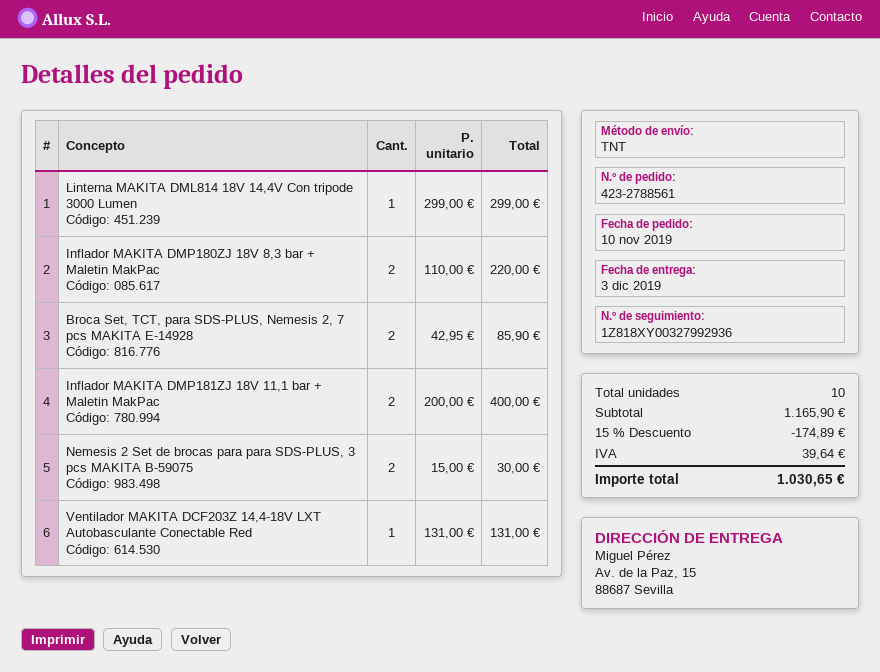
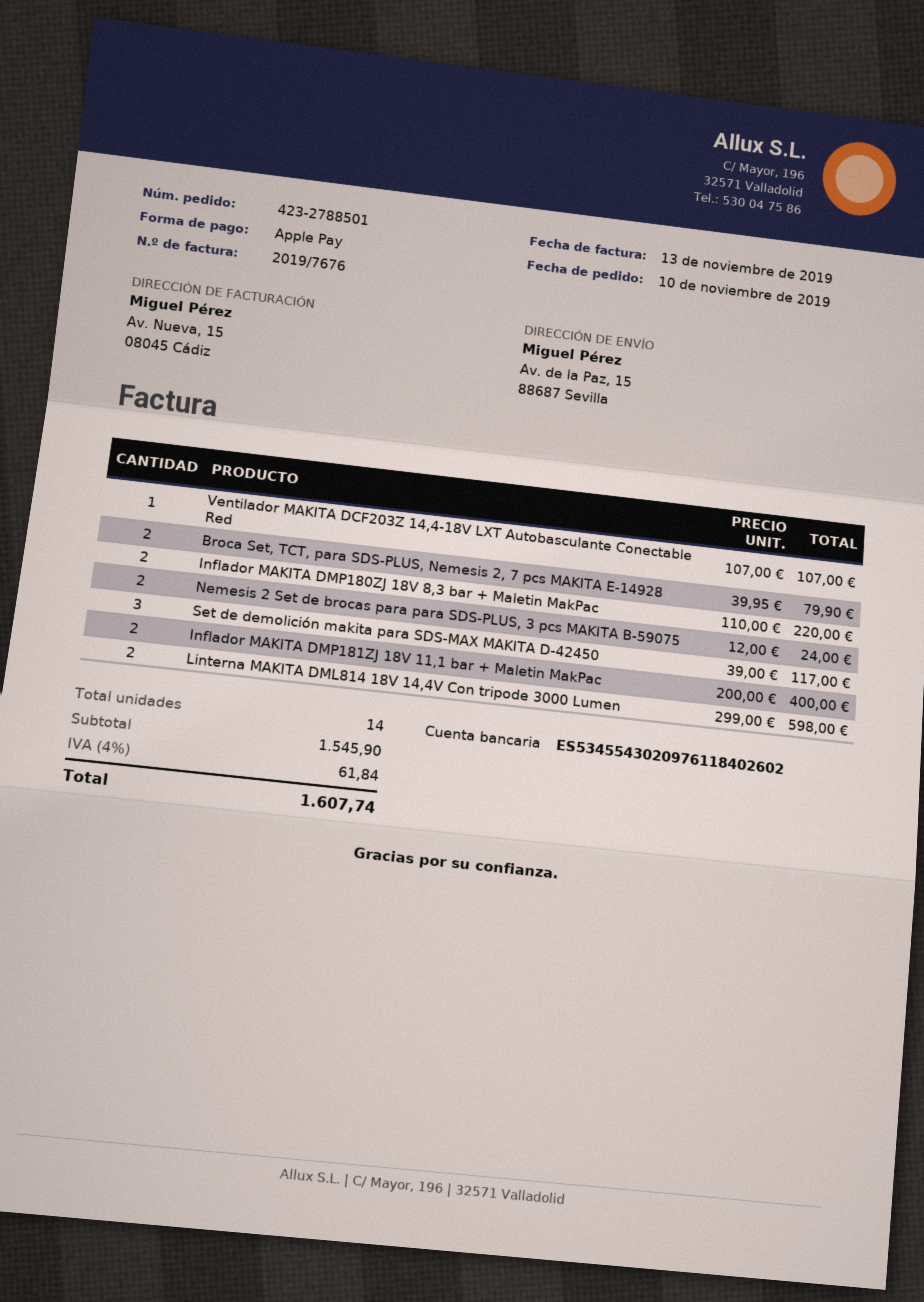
order number: 423-2788561 -> 423-2788501
Linterna MAKITA DML814 18V 14,4V Con tripode 3000 Lumen: 1 x 299.00 = 299.00 -> 2 x 299.00 = 598.00
Broca Set, TCT, para SDS-PLUS, Nemesis 2, 7 pcs MAKITA E-14928: 2 x 42.95 = 85.90 -> 2 x 39.95 = 79.90
Nemesis 2 Set de brocas para para SDS-PLUS, 3 pcs MAKITA B-59075: 2 x 15.00 = 30.00 -> 2 x 12.00 = 24.00
Ventilador MAKITA DCF203Z 14,4-18V LXT Autobasculante Conectable Red: 1 x 131.00 = 131.00 -> 1 x 107.00 = 107.00
Set de demolición makita para SDS-MAX MAKITA D-42450: none -> 3 x 39.00 = 117.00
total quantity: 10 -> 14
subtotal: 1165.90 -> 1545.90
discount: 15% = 174.89 -> none
tax: 39.64 -> 61.84
total: 1030.65 -> 1607.74

